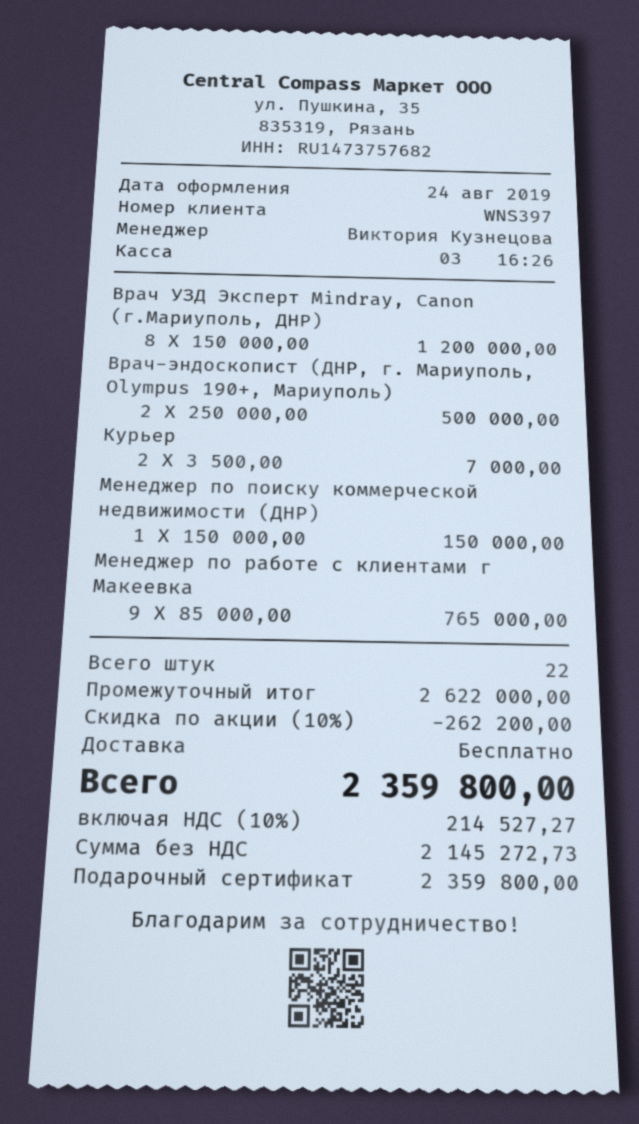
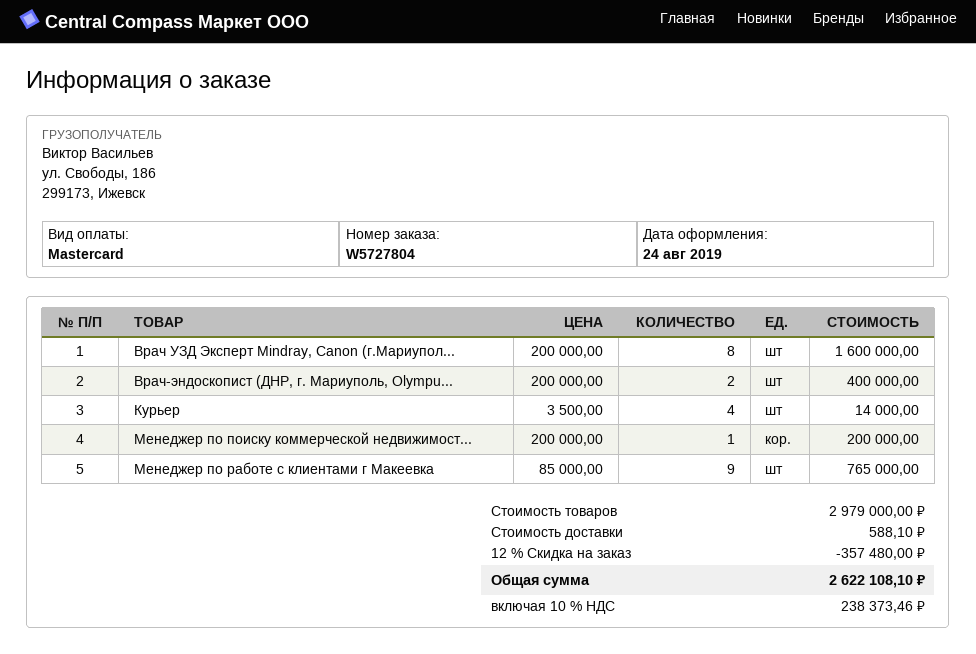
payment method: gift card -> Mastercard
Врач УЗД Эксперт Mindray, Canon (г.Мариуполь, ДНР): 8 x 150000.00 = 1200000.00 -> 8 x 200000.00 = 1600000.00
Врач-эндоскопист (ДНР, г. Мариуполь, Olympus 190+, Мариуполь): 2 x 250000.00 = 500000.00 -> 2 x 200000.00 = 400000.00
Курьер: 2 x 3500.00 = 7000.00 -> 4 x 3500.00 = 14000.00
Менеджер по поиску коммерческой недвижимости (ДНР): 1 x 150000.00 = 150000.00 -> 1 x 200000.00 = 200000.00
subtotal: 2622000.00 -> 2979000.00
discount: 10% = 262200.00 -> 12% = 357480.00
shipping: 0.00 -> 588.10
tax: 10% = 214527.27 -> 10% = 238373.46
total: 2359800.00 -> 2622108.10

